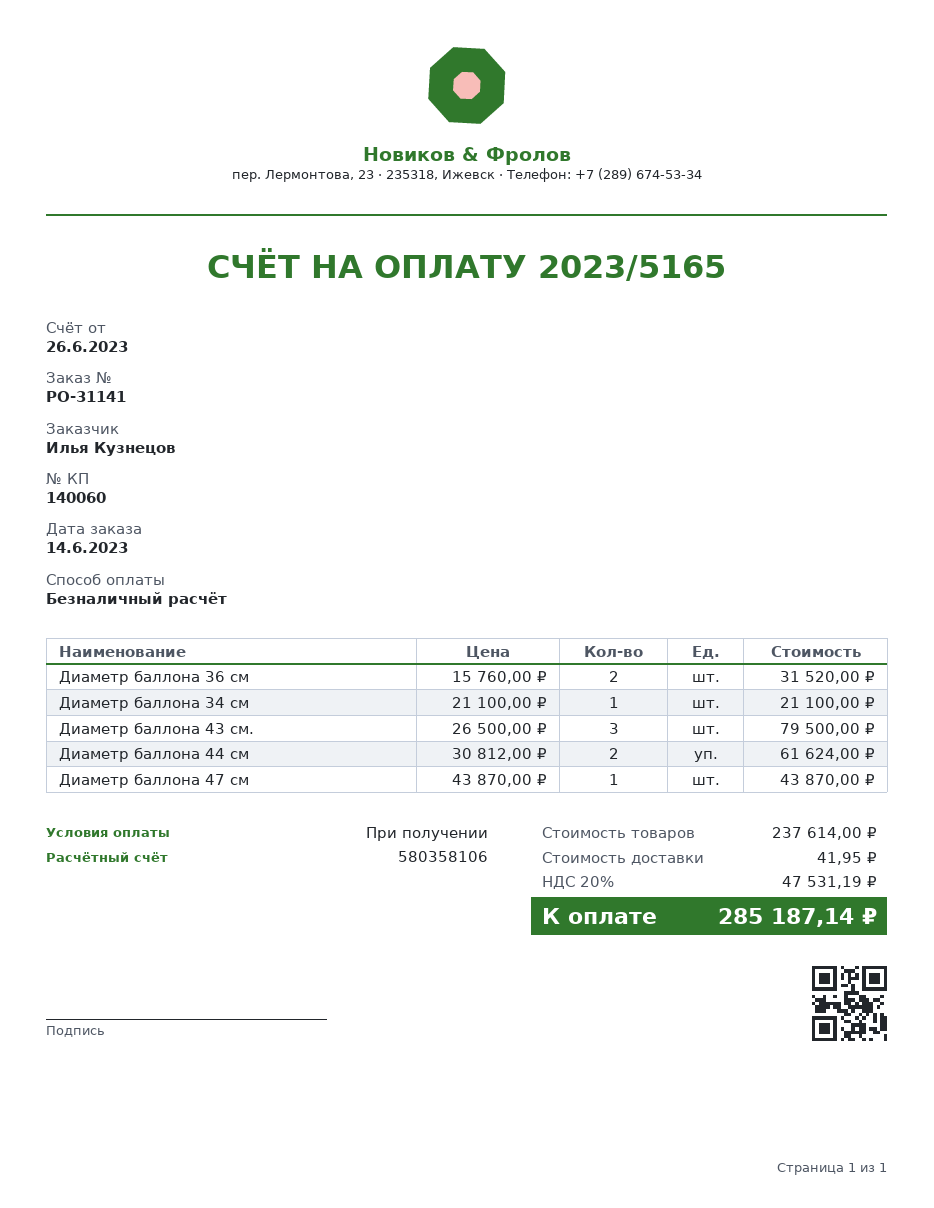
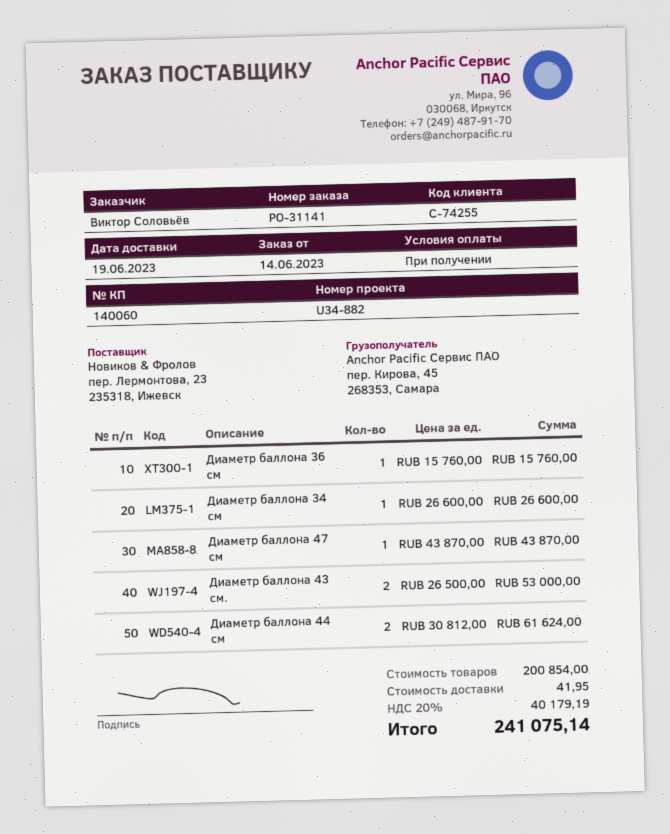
ordered by: Илья Кузнецов -> Виктор Соловьёв
Диаметр баллона 36 см: 2 x 15760.00 = 31520.00 -> 1 x 15760.00 = 15760.00
Диаметр баллона 34 см: 1 x 21100.00 = 21100.00 -> 1 x 26600.00 = 26600.00
Диаметр баллона 43 см.: 3 x 26500.00 = 79500.00 -> 2 x 26500.00 = 53000.00
subtotal: 237614.00 -> 200854.00
tax: 20% = 47531.19 -> 20% = 40179.19
total: 285187.14 -> 241075.14

